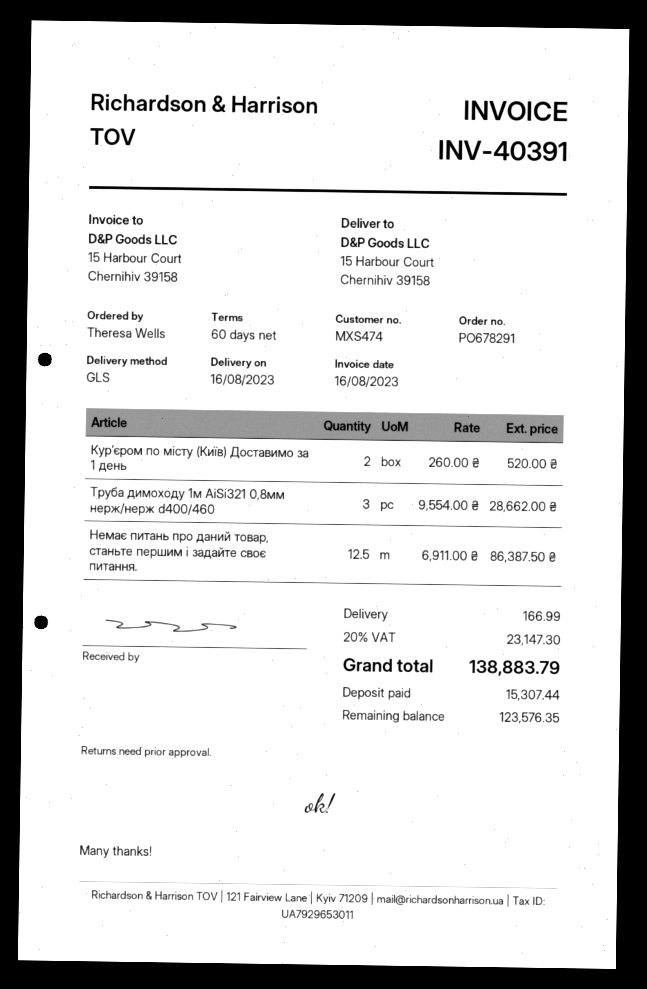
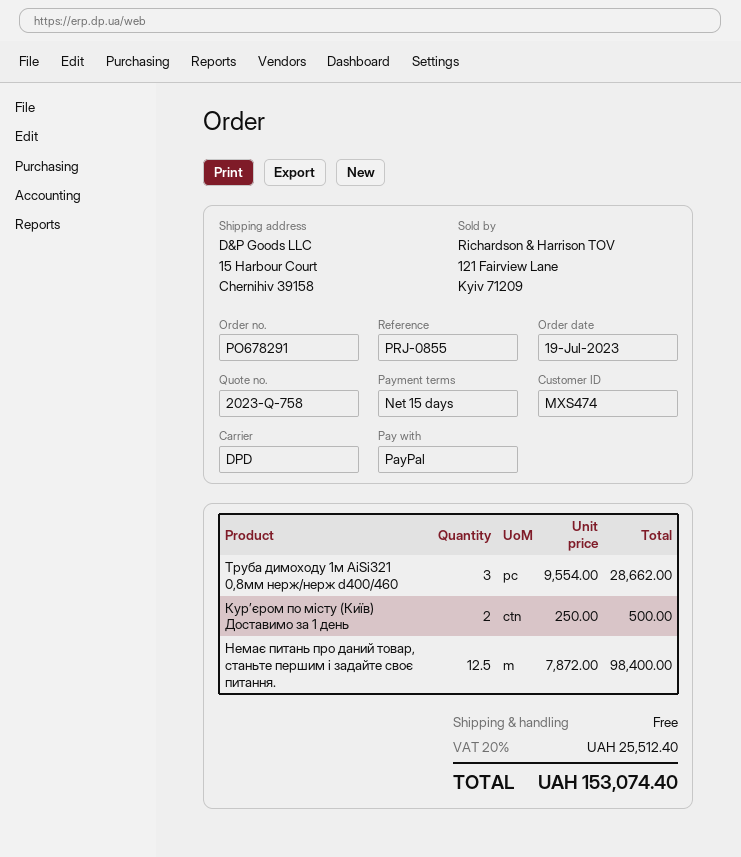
payment terms: 60 days -> 15 days
shipping method: GLS -> DPD
Курʼєром по місту (Київ) Доставимо за 1 день: 2 x 260.00 = 520.00 -> 2 x 250.00 = 500.00
Немає питань про даний товар, станьте першим і задайте своє питання.: 12.5 x 6911.00 = 86387.50 -> 12.5 x 7872.00 = 98400.00
shipping: 166.99 -> 0.00
tax: 20% = 23147.30 -> 20% = 25512.40
total: 138883.79 -> 153074.40

